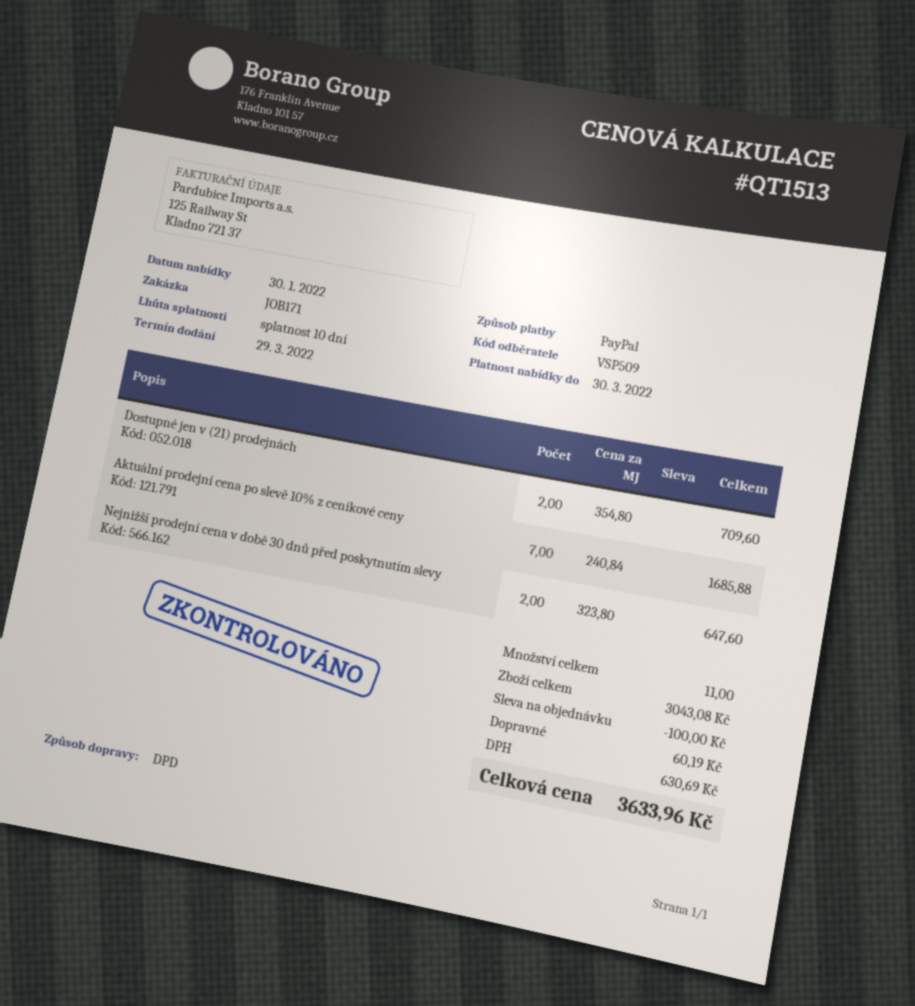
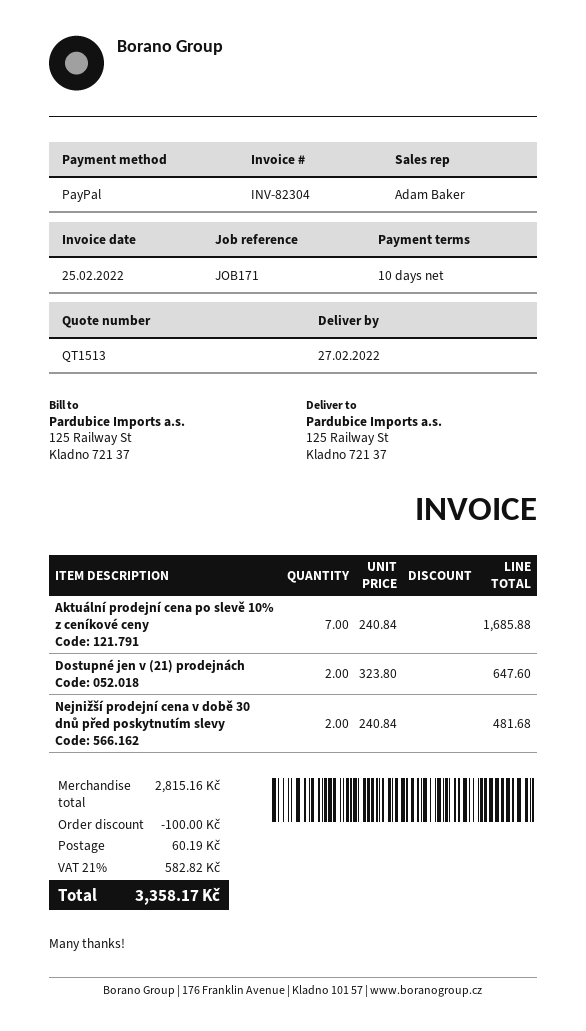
delivery date: 2022-03-29 -> 2022-02-27
Dostupné jen v (21) prodejnách: 2 x 354.80 = 709.60 -> 2 x 323.80 = 647.60
Nejnižší prodejní cena v době 30 dnů před poskytnutím slevy: 2 x 323.80 = 647.60 -> 2 x 240.84 = 481.68
subtotal: 3043.08 -> 2815.16
tax: 630.69 -> 582.82
total: 3633.96 -> 3358.17

